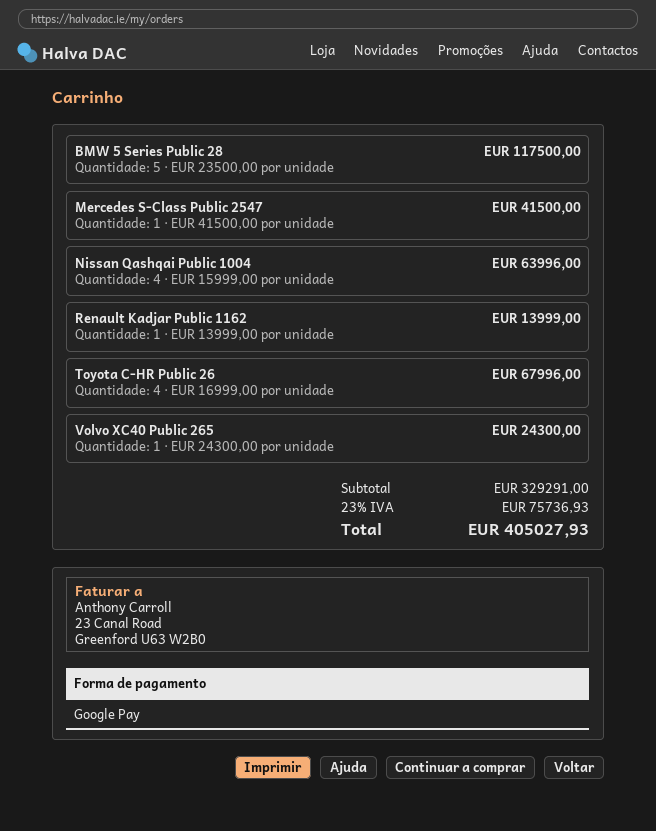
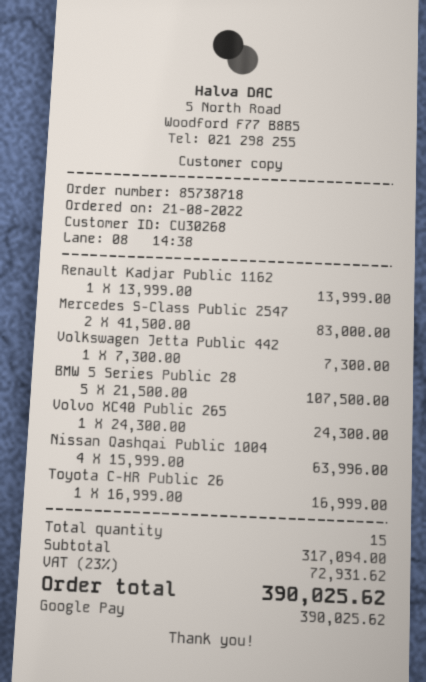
BMW 5 Series Public 28: 5 x 23500.00 = 117500.00 -> 5 x 21500.00 = 107500.00
Mercedes S-Class Public 2547: 1 x 41500.00 = 41500.00 -> 2 x 41500.00 = 83000.00
Toyota C-HR Public 26: 4 x 16999.00 = 67996.00 -> 1 x 16999.00 = 16999.00
Volkswagen Jetta Public 442: none -> 1 x 7300.00 = 7300.00
subtotal: 329291.00 -> 317094.00
tax: 23% = 75736.93 -> 23% = 72931.62
total: 405027.93 -> 390025.62

